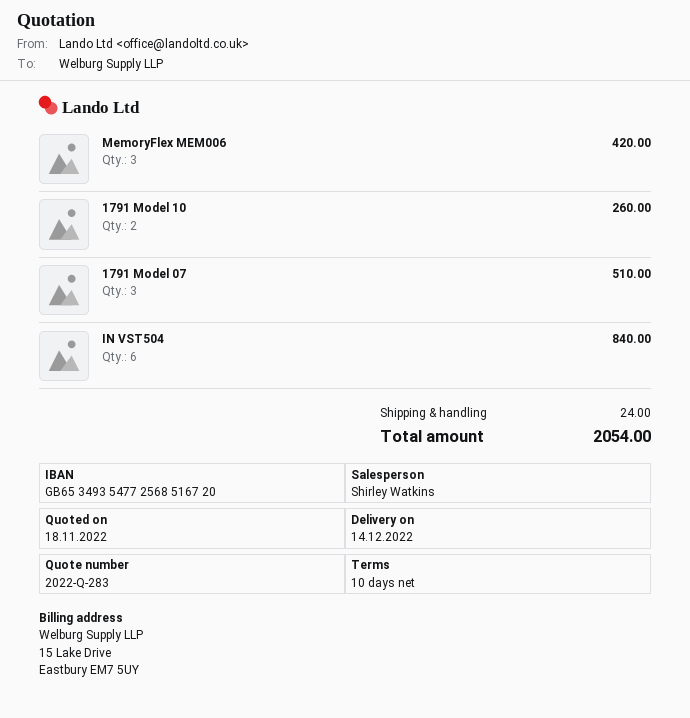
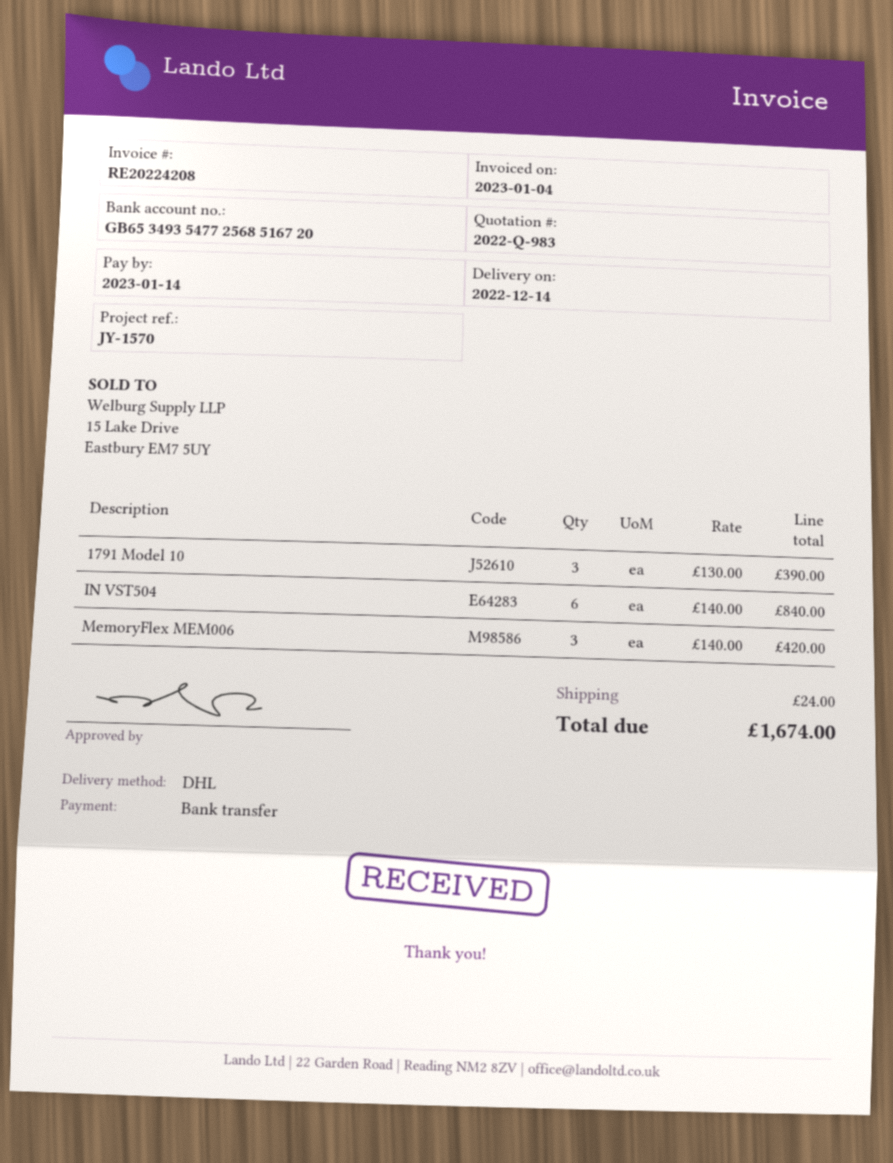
quote number: 2022-Q-283 -> 2022-Q-983
1791 Model 10: 2 for 260.00 -> 3 for 390.00
1791 Model 07: 3 for 510.00 -> none
total: 2054.00 -> 1674.00

